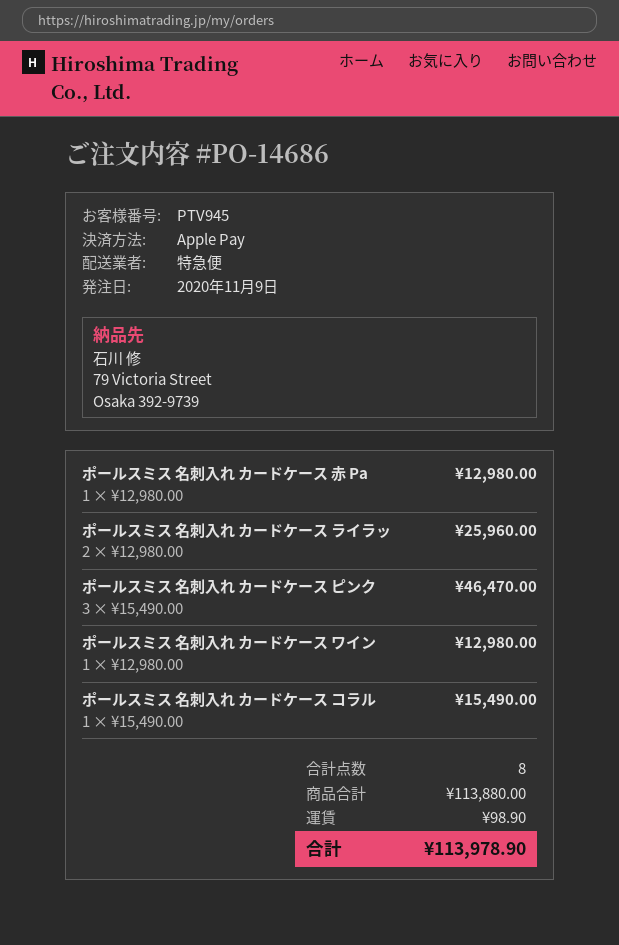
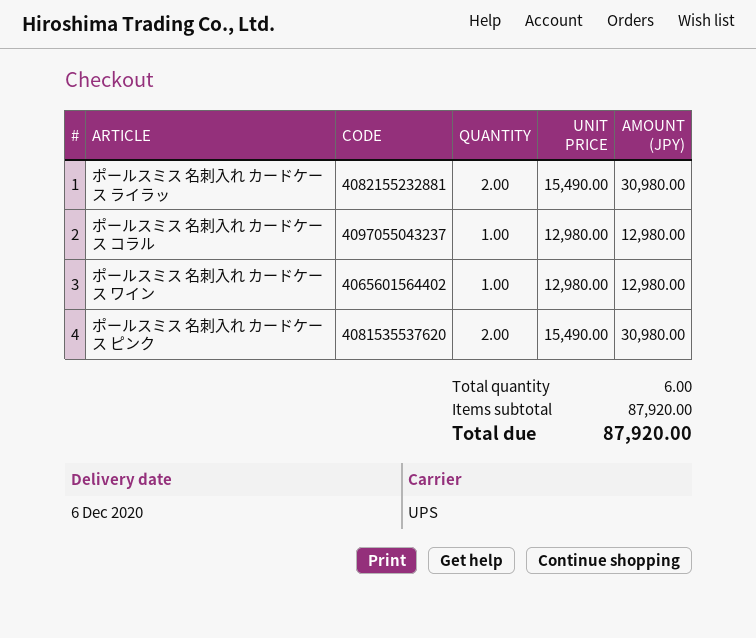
shipping method: express -> UPS
ポールスミス 名刺入れ カードケース 赤 Pa: 1 x 12980.00 = 12980.00 -> none
ポールスミス 名刺入れ カードケース ライラッ: 2 x 12980.00 = 25960.00 -> 2 x 15490.00 = 30980.00
ポールスミス 名刺入れ カードケース ピンク: 3 x 15490.00 = 46470.00 -> 2 x 15490.00 = 30980.00
ポールスミス 名刺入れ カードケース コラル: 1 x 15490.00 = 15490.00 -> 1 x 12980.00 = 12980.00
total quantity: 8 -> 6
subtotal: 113880.00 -> 87920.00
shipping: 98.90 -> none
total: 113978.90 -> 87920.00

